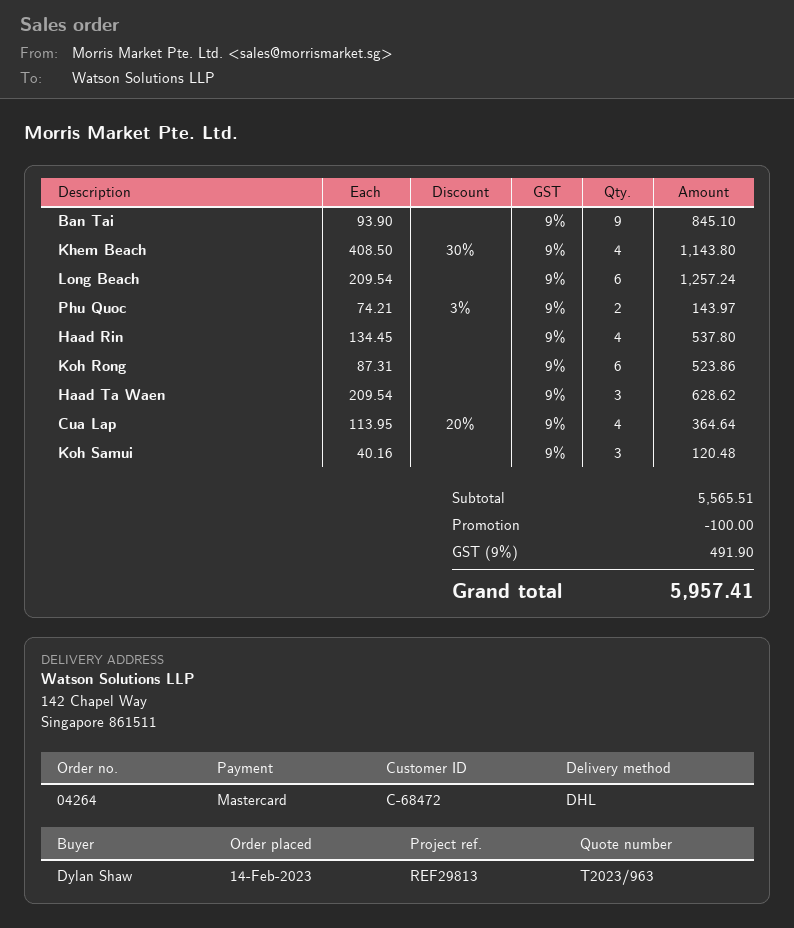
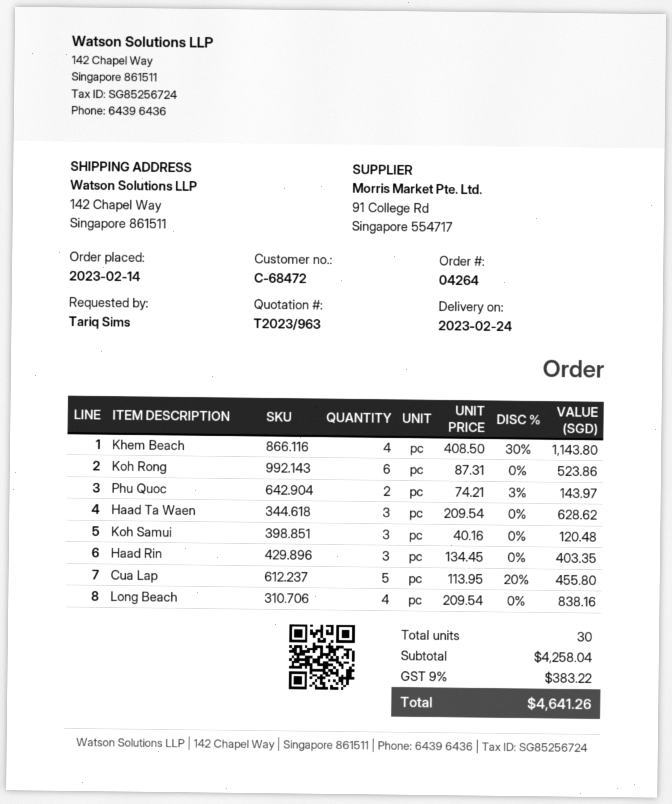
ordered by: Dylan Shaw -> Tariq Sims
Ban Tai: 9 x 93.90 = 845.10 -> none
Long Beach: 6 x 209.54 = 1257.24 -> 4 x 209.54 = 838.16
Haad Rin: 4 x 134.45 = 537.80 -> 3 x 134.45 = 403.35
Cua Lap: 4 x 113.95 - 20% = 364.64 -> 5 x 113.95 - 20% = 455.80
subtotal: 5565.51 -> 4258.04
discount: 100.00 -> none
tax: 9% = 491.90 -> 9% = 383.22
total: 5957.41 -> 4641.26

